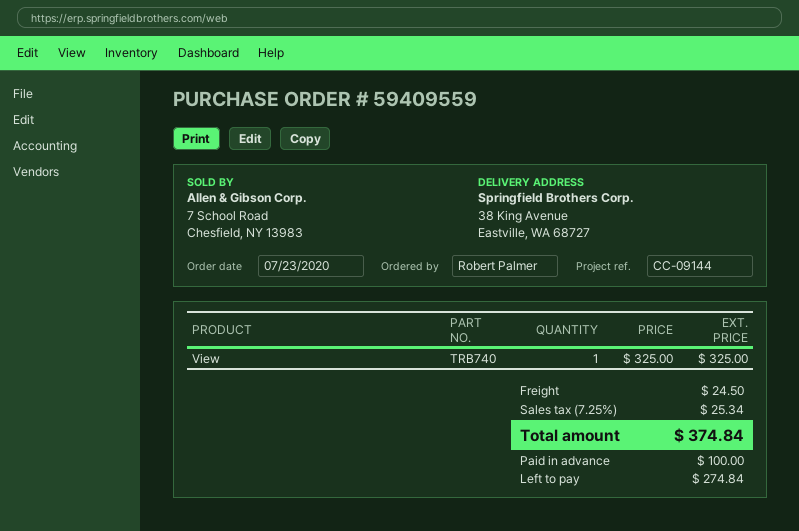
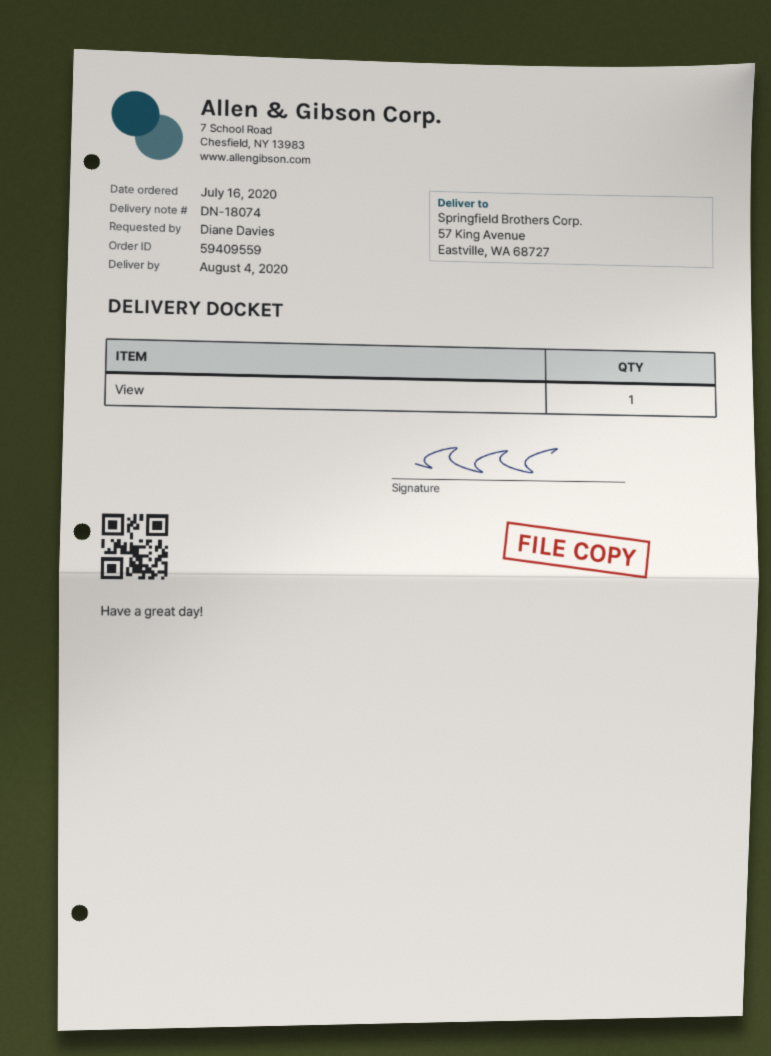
order date: 2020-07-23 -> 2020-07-16
ordered by: Robert Palmer -> Diane Davies
ship to: 38 King Avenue, Eastville, WA 68727 -> 57 King Avenue, Eastville, WA 68727

